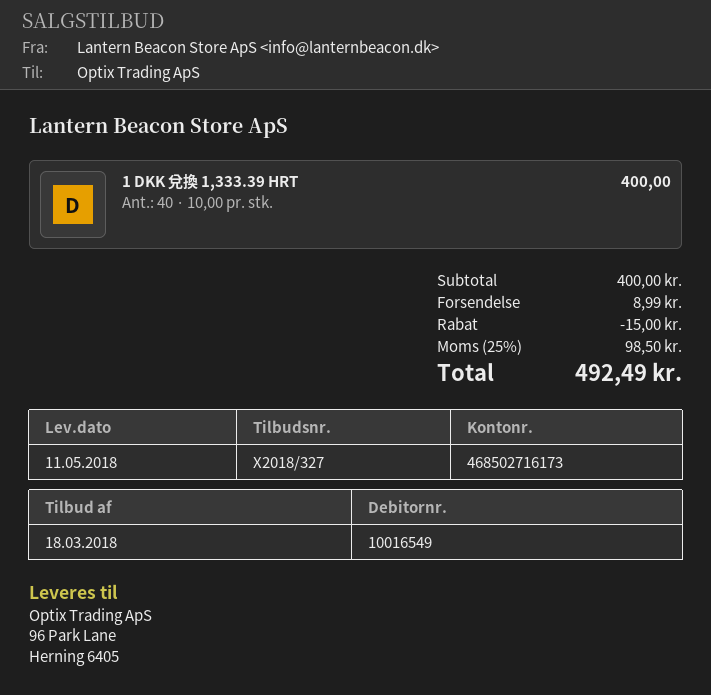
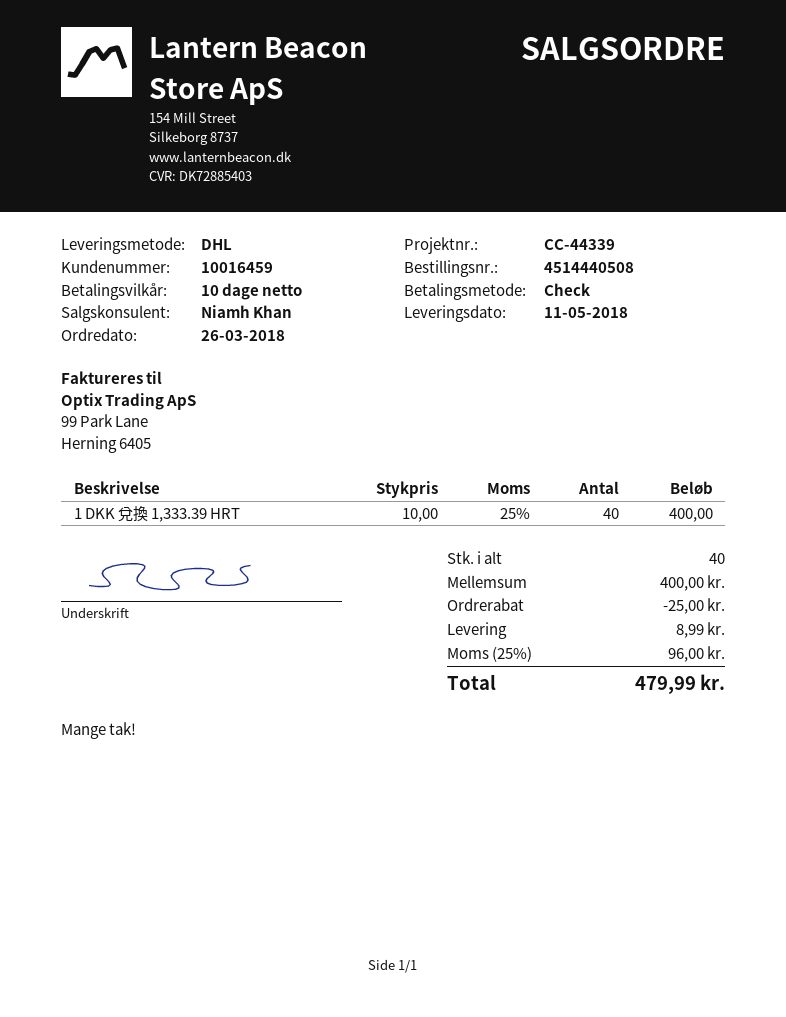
customer number: 10016549 -> 10016459
discount: 15.00 -> 25.00
tax: 25% = 98.50 -> 25% = 96.00
total: 492.49 -> 479.99

